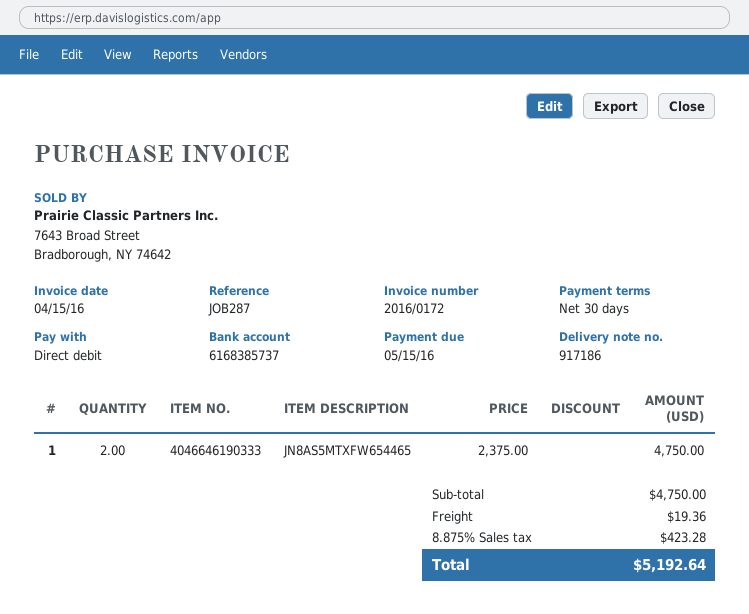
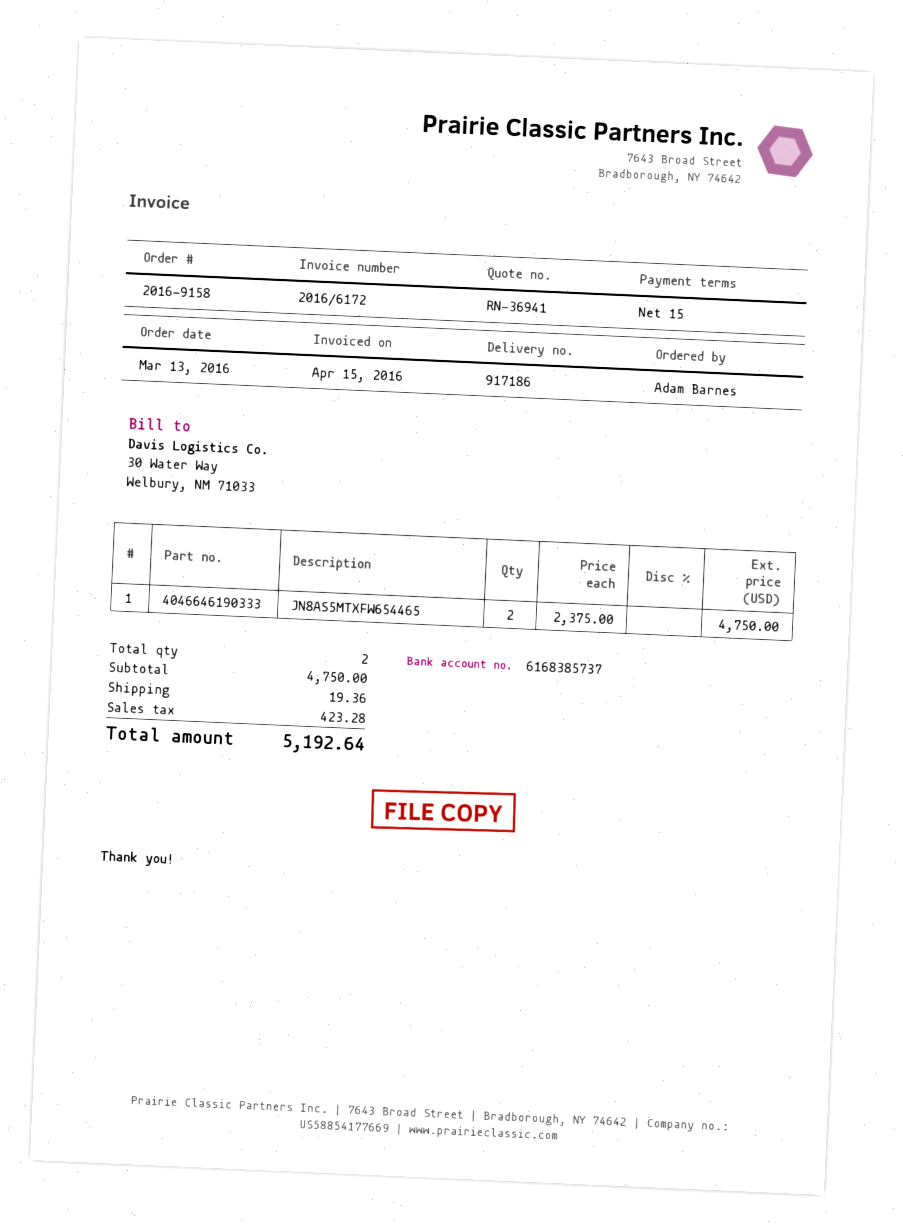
invoice number: 2016/0172 -> 2016/6172
payment terms: 30 days -> 15 days

